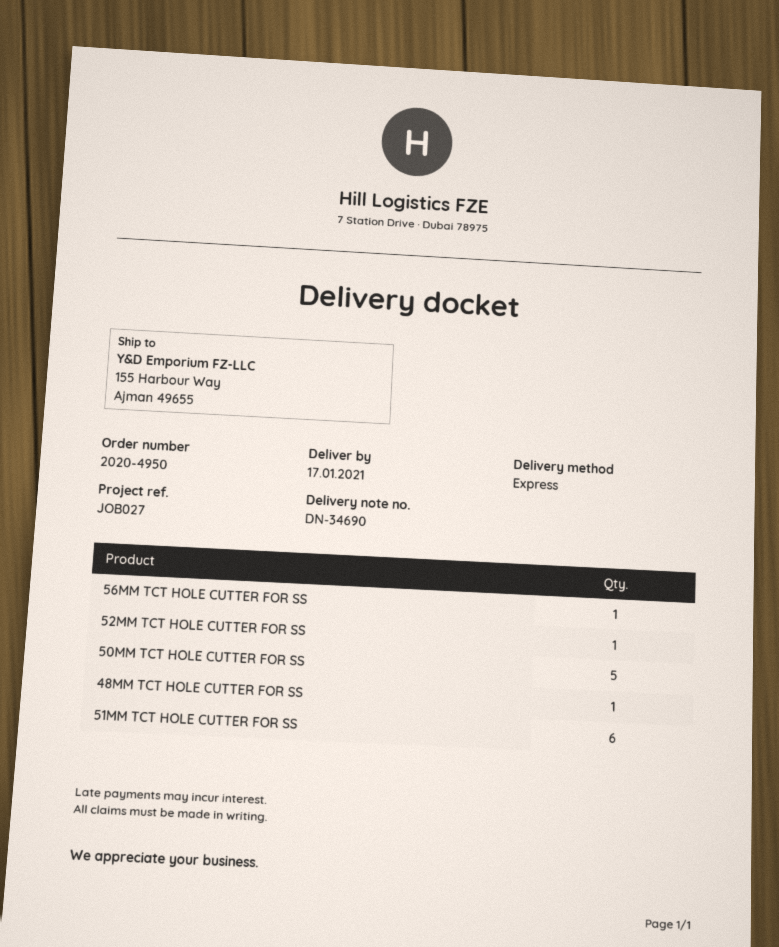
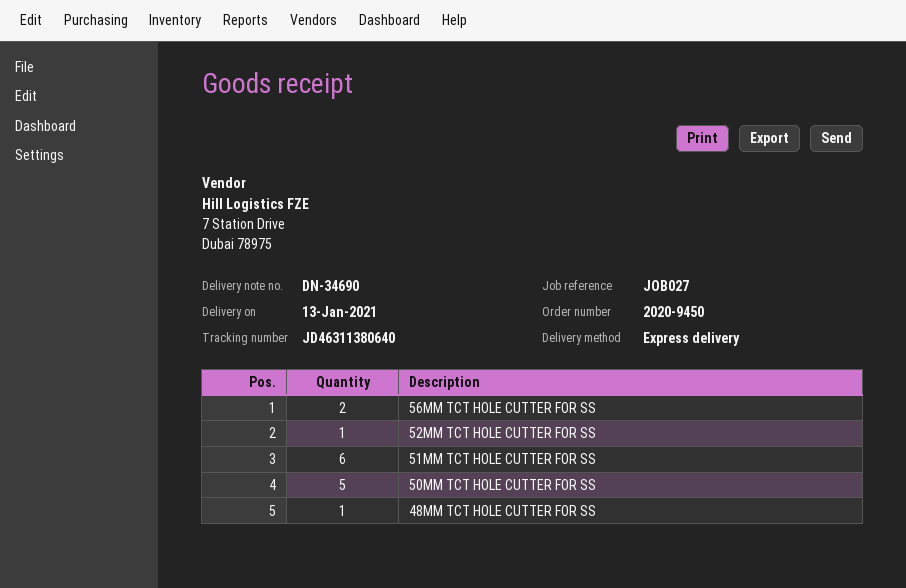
order number: 2020-4950 -> 2020-9450
delivery date: 2021-01-17 -> 2021-01-13
56MM TCT HOLE CUTTER FOR SS: 1 -> 2

